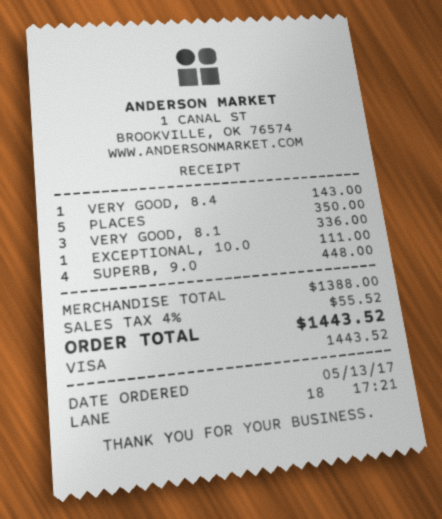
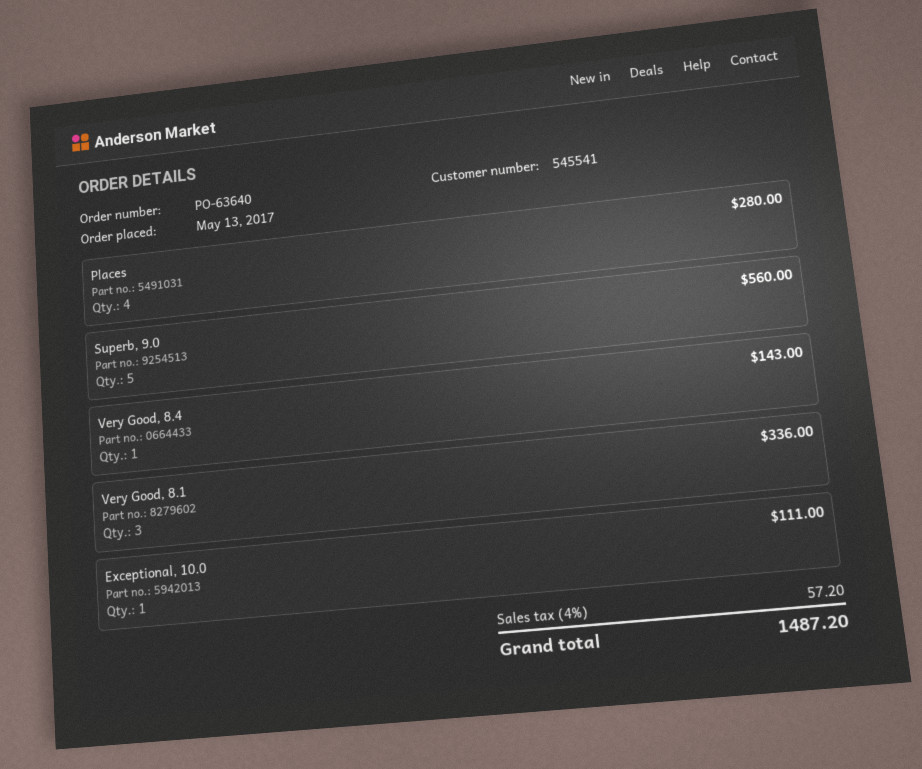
PLACES: 5 for 350.00 -> 4 for 280.00
SUPERB, 9.0: 4 for 448.00 -> 5 for 560.00
tax: 4% = 55.52 -> 4% = 57.20
total: 1443.52 -> 1487.20

